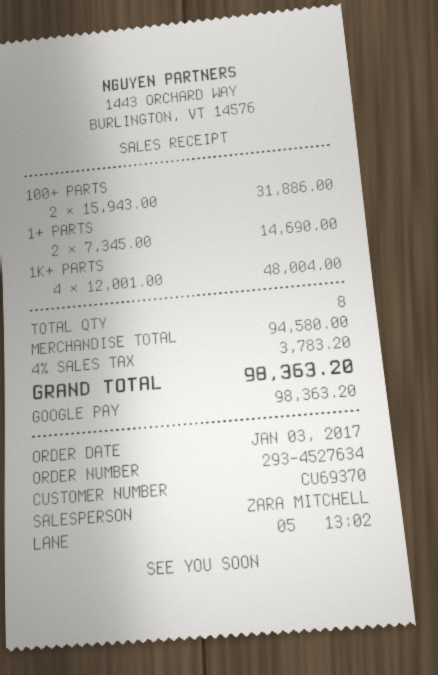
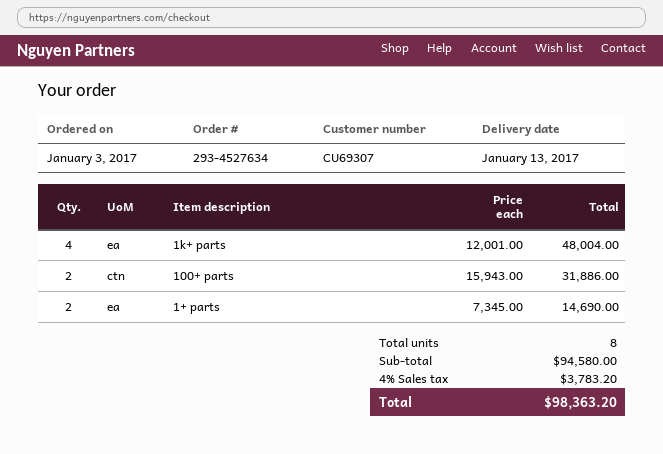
customer number: CU69370 -> CU69307

